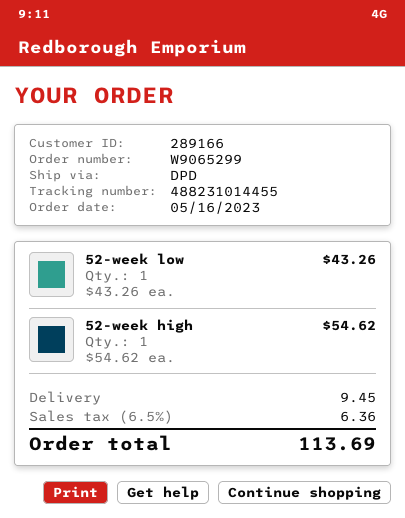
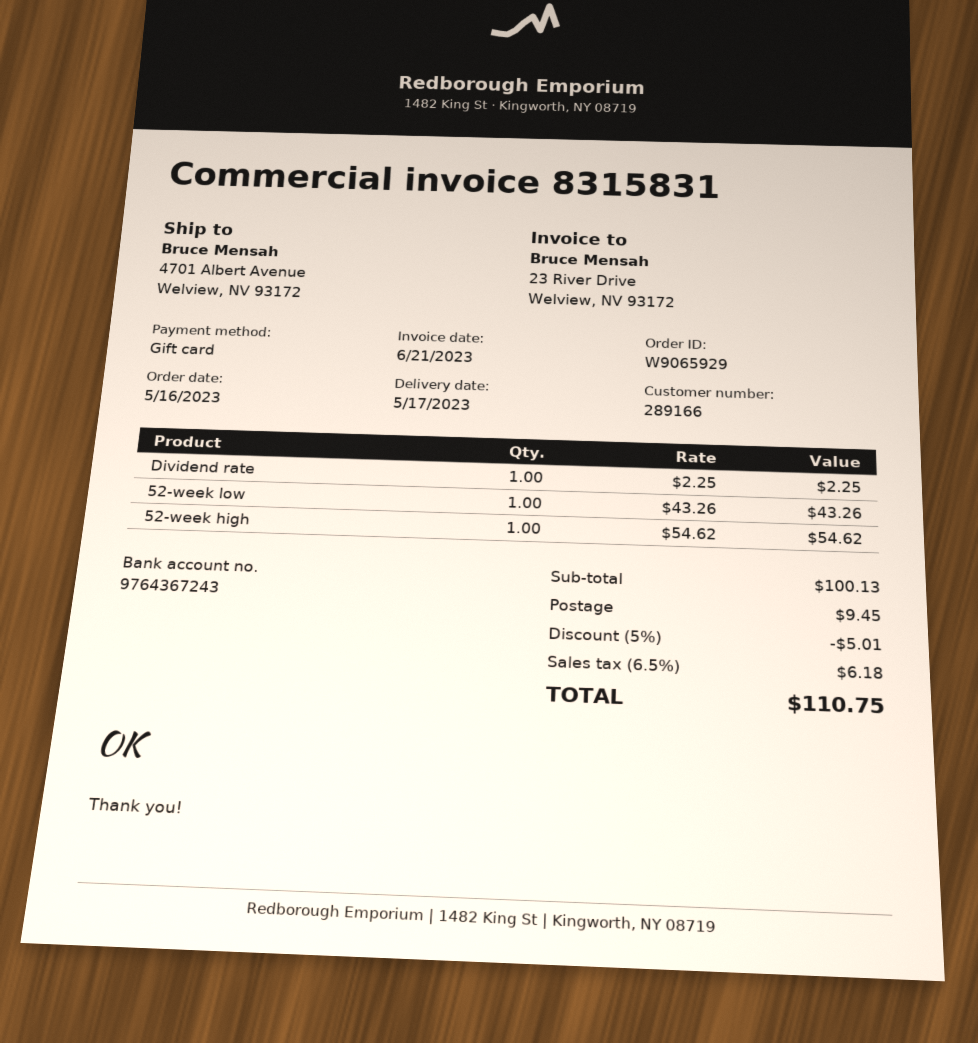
order number: W9065299 -> W9065929
Dividend rate: none -> 1 x 2.25 = 2.25
discount: none -> 5% = 5.01
tax: 6.5% = 6.36 -> 6.5% = 6.18
total: 113.69 -> 110.75

